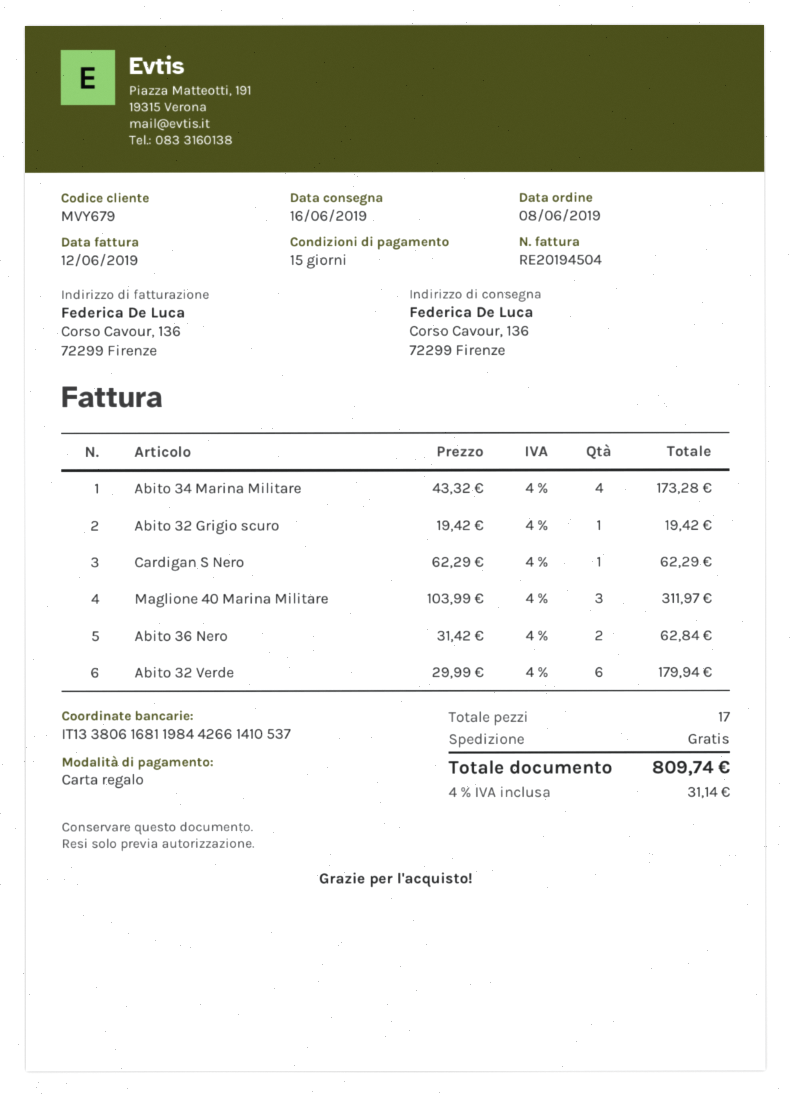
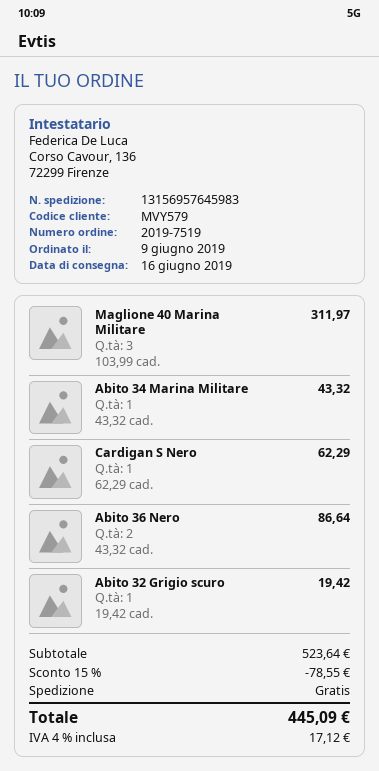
order date: 2019-06-08 -> 2019-06-09
customer number: MVY679 -> MVY579
Abito 34 Marina Militare: 4 x 43.32 = 173.28 -> 1 x 43.32 = 43.32
Abito 36 Nero: 2 x 31.42 = 62.84 -> 2 x 43.32 = 86.64
Abito 32 Verde: 6 x 29.99 = 179.94 -> none
discount: none -> 15% = 78.55
tax: 4% = 31.14 -> 4% = 17.12
total: 809.74 -> 445.09

